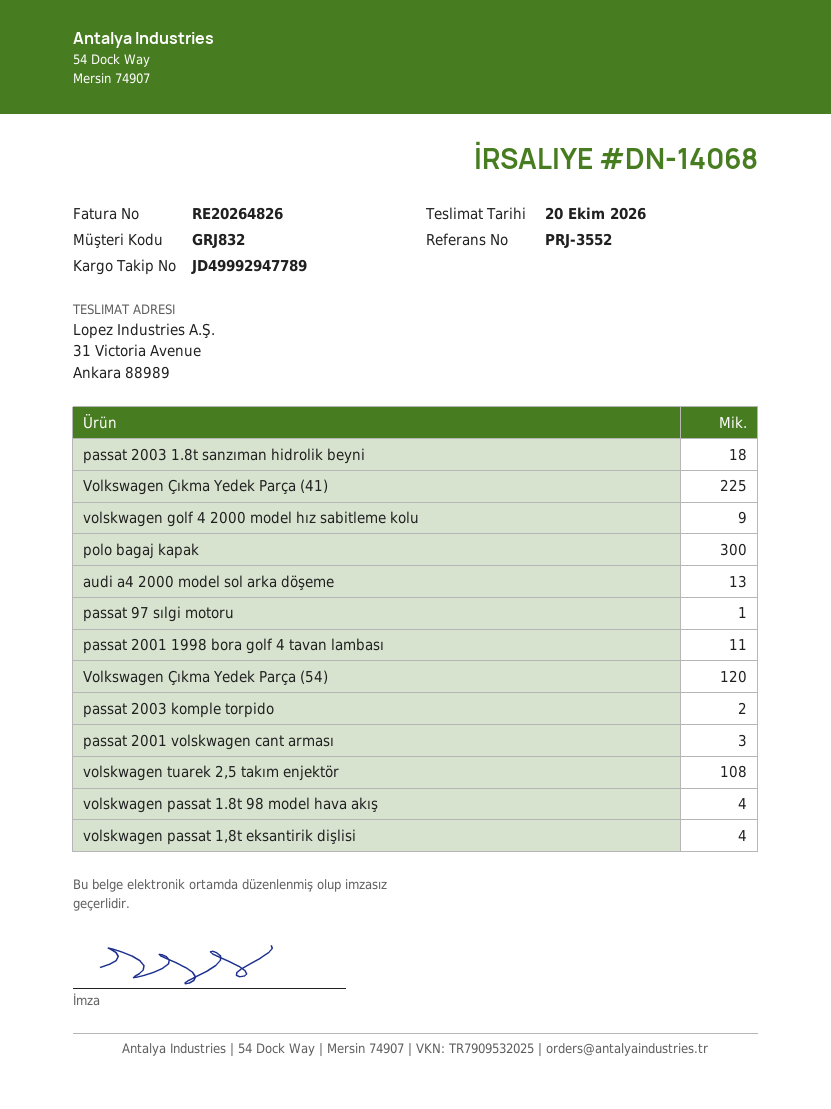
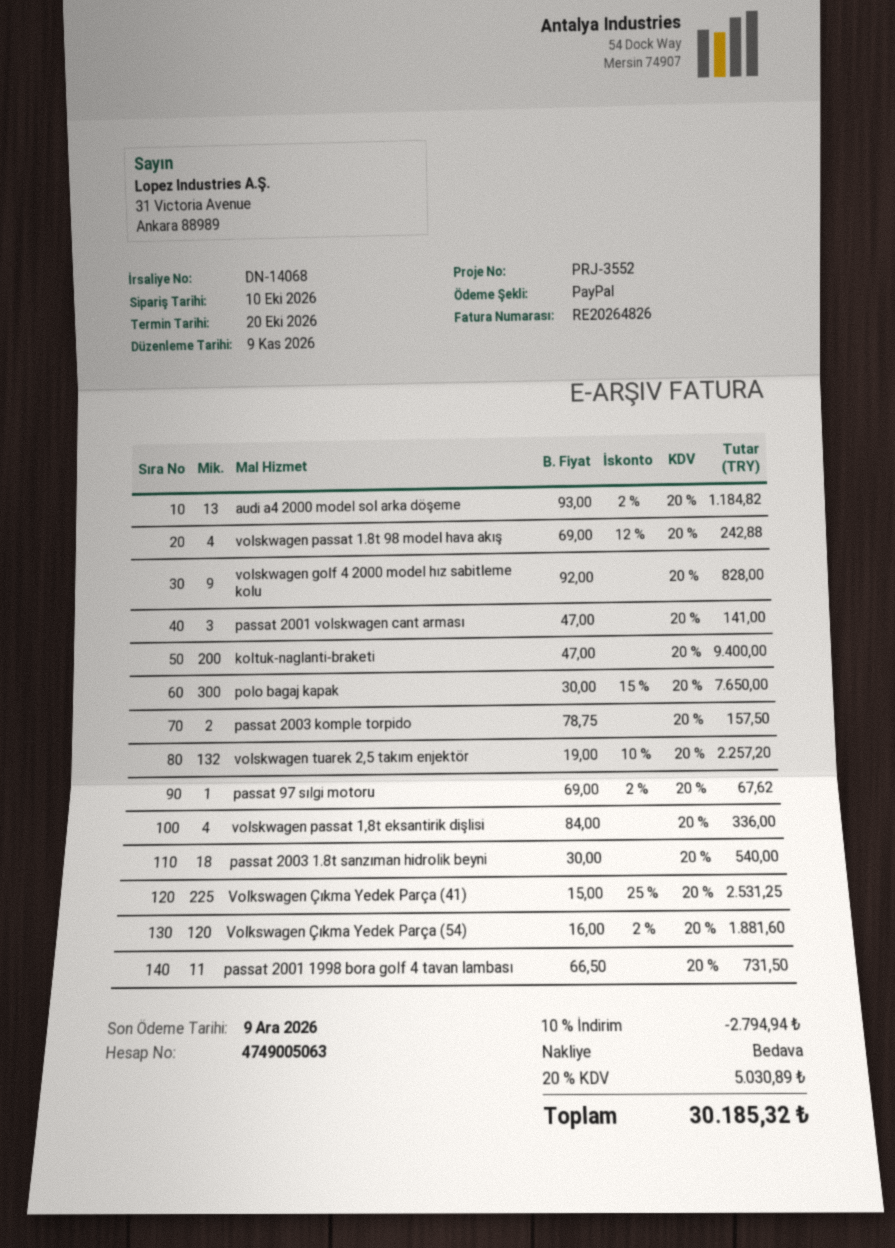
volskwagen tuarek 2,5 takım enjektör: 108 -> 132
koltuk-naglanti-braketi: none -> 200

